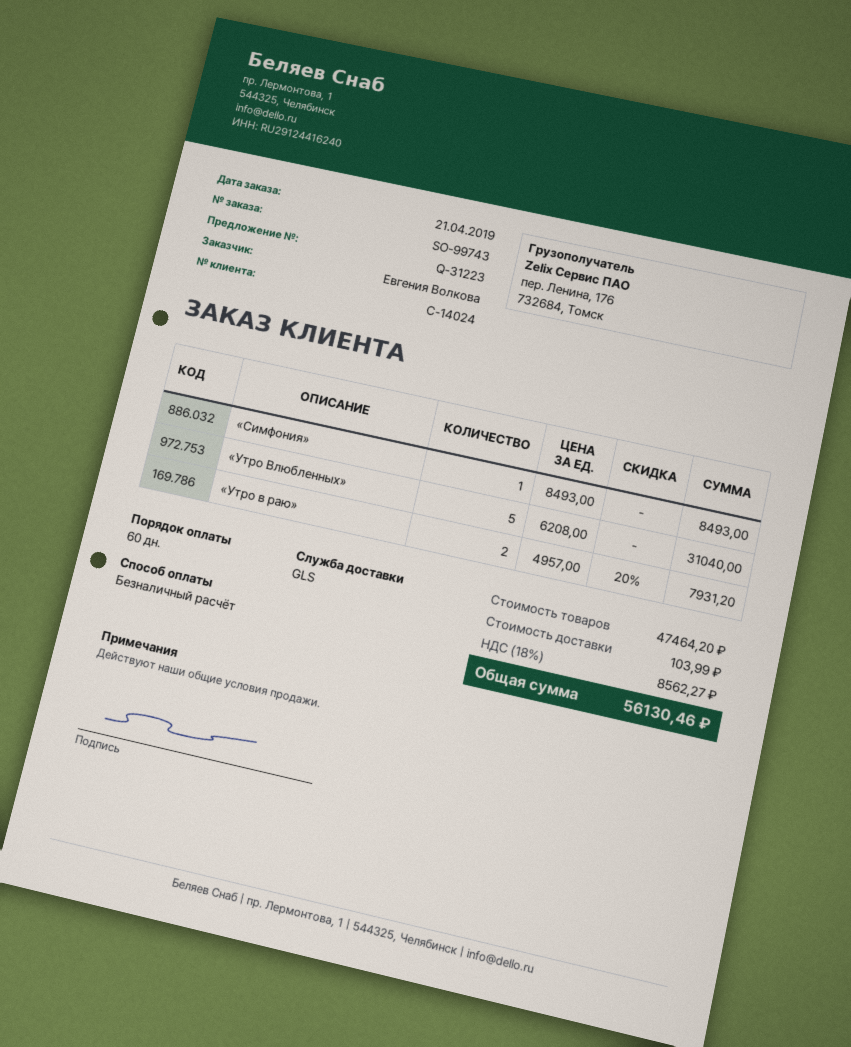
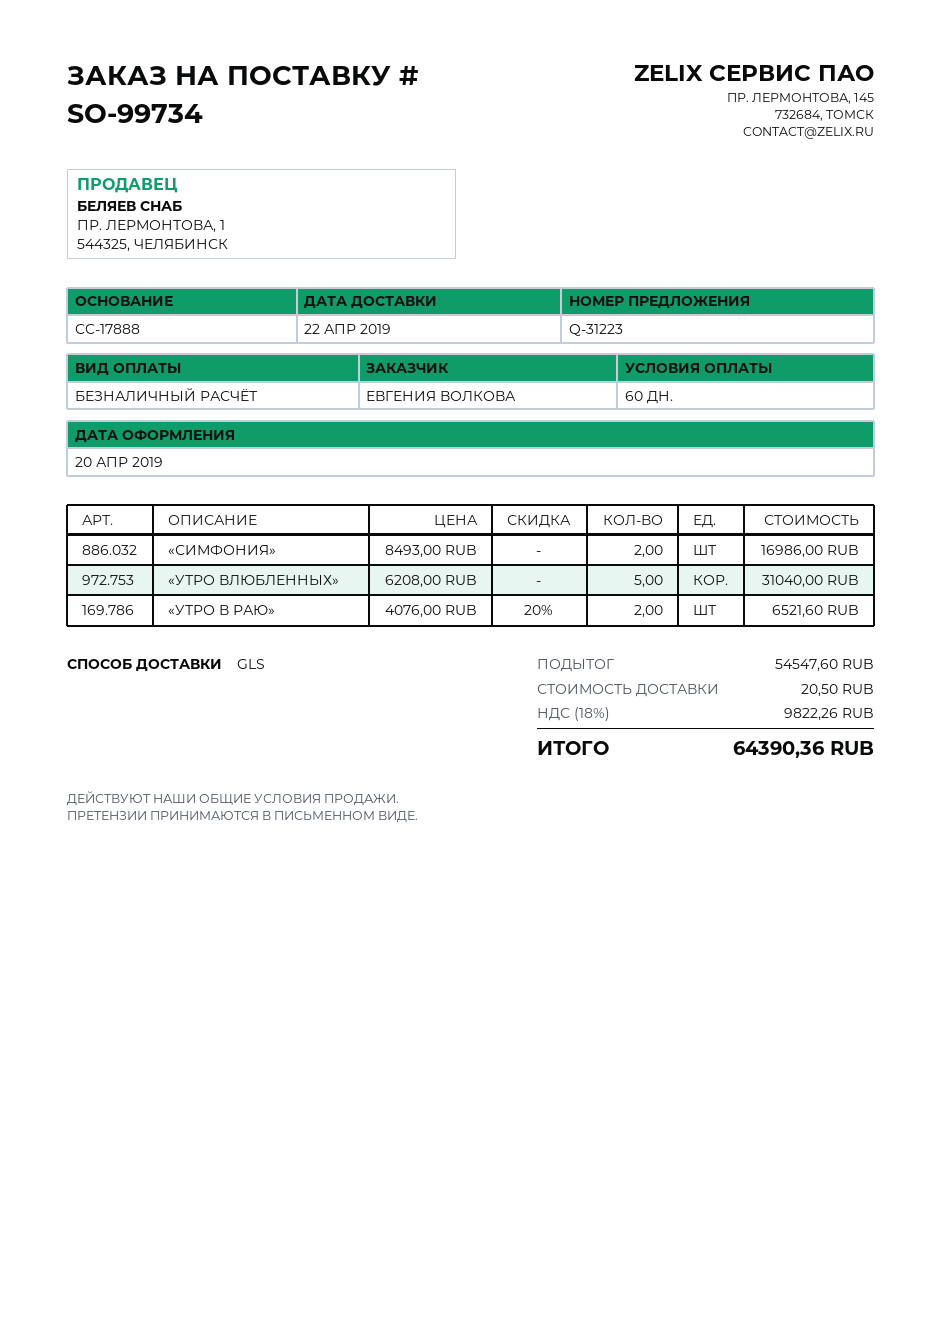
order number: SO-99743 -> SO-99734
order date: 2019-04-21 -> 2019-04-20
«Симфония»: 1 x 8493.00 = 8493.00 -> 2 x 8493.00 = 16986.00
«Утро в раю»: 2 x 4957.00 - 20% = 7931.20 -> 2 x 4076.00 - 20% = 6521.60
subtotal: 47464.20 -> 54547.60
shipping: 103.99 -> 20.50
tax: 18% = 8562.27 -> 18% = 9822.26
total: 56130.46 -> 64390.36

